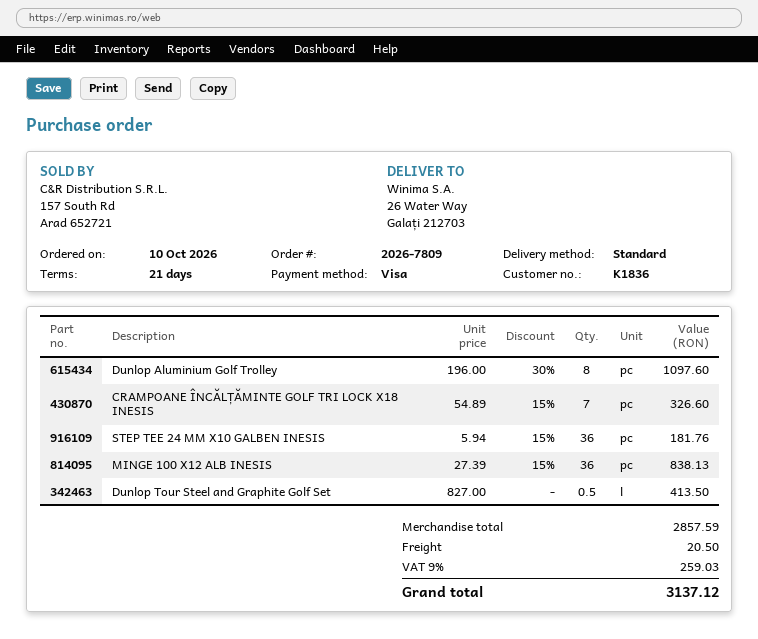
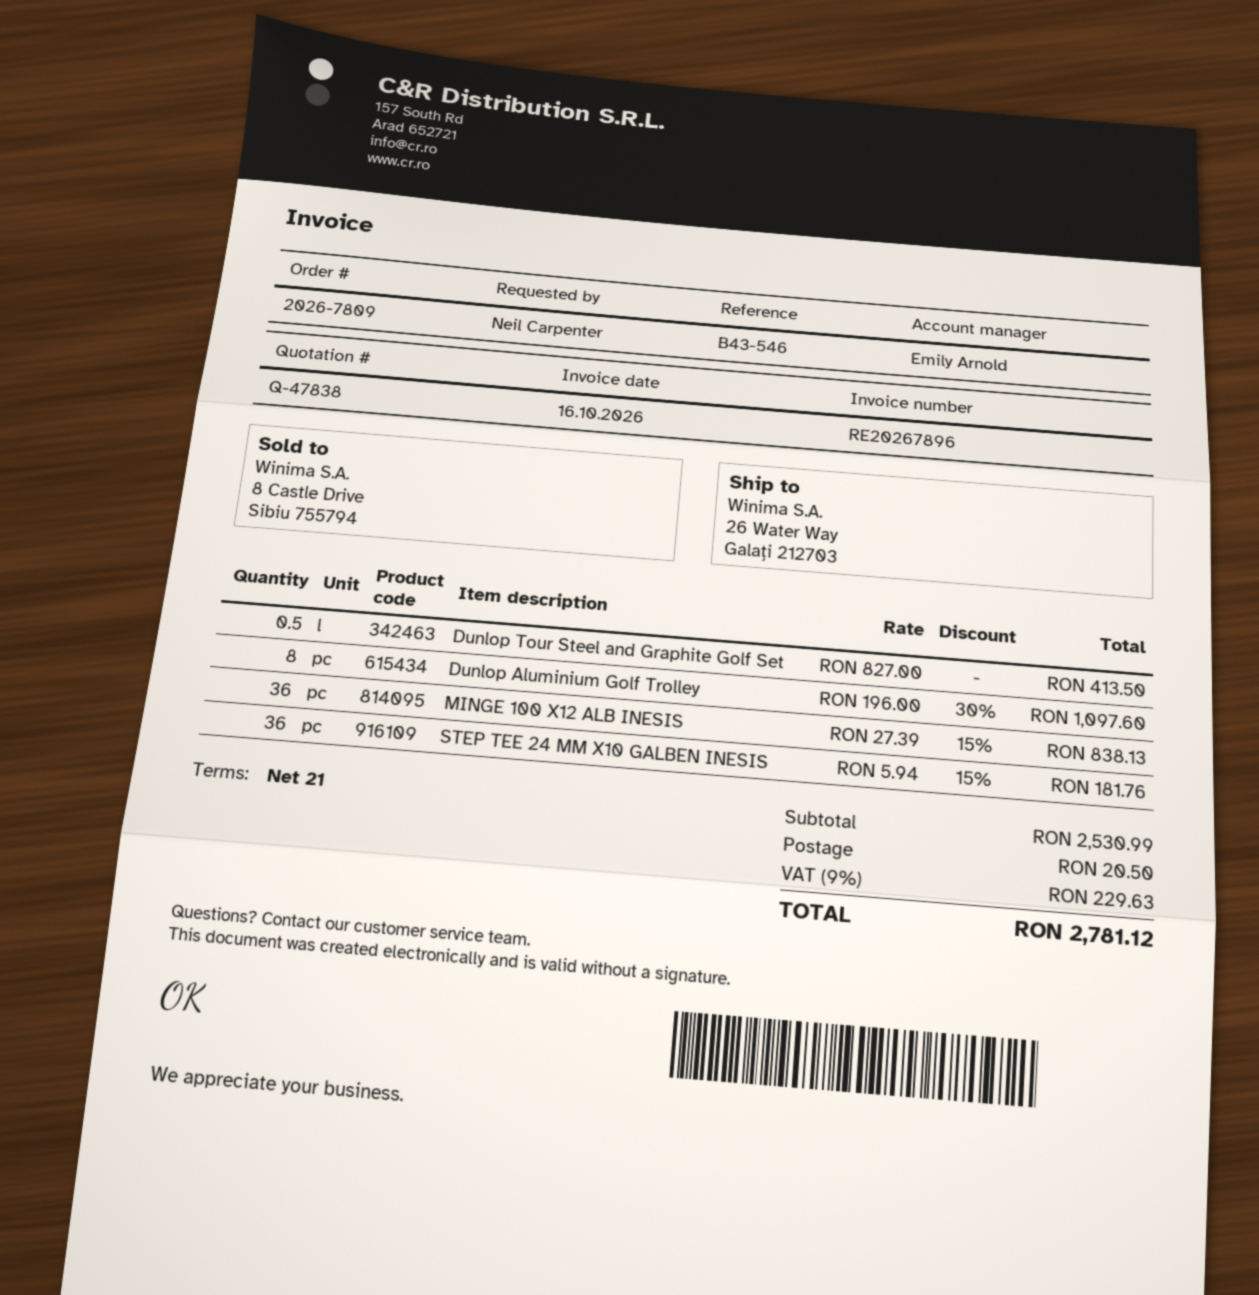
CRAMPOANE ÎNCĂLȚĂMINTE GOLF TRI LOCK X18 INESIS: 7 x 54.89 - 15% = 326.60 -> none
subtotal: 2857.59 -> 2530.99
tax: 9% = 259.03 -> 9% = 229.63
total: 3137.12 -> 2781.12

